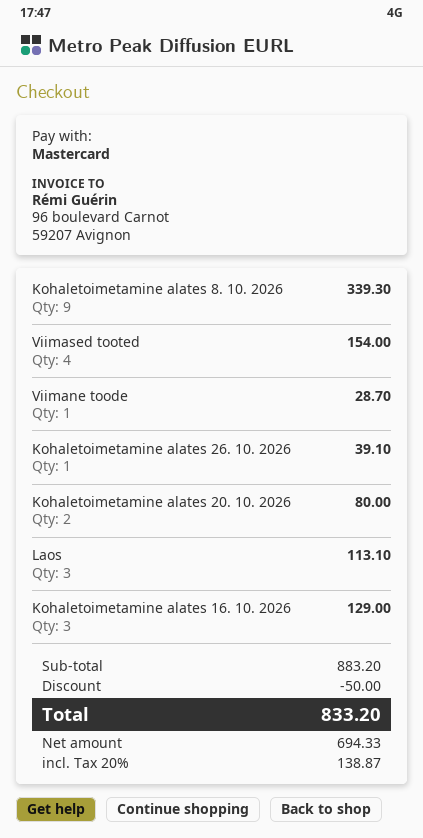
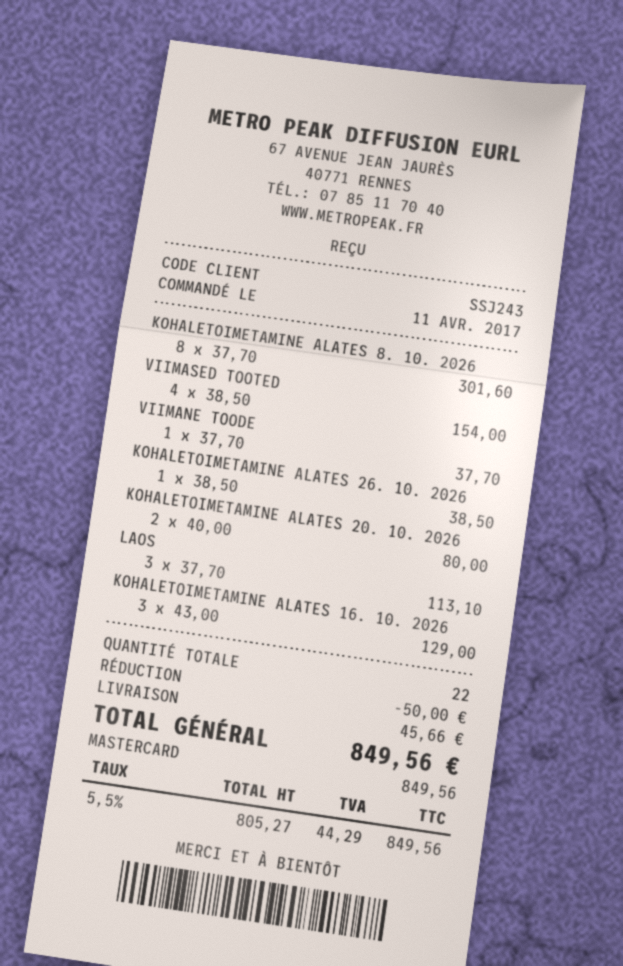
Kohaletoimetamine alates 8. 10. 2026: 9 for 339.30 -> 8 for 301.60
Viimane toode: 1 for 28.70 -> 1 for 37.70
Kohaletoimetamine alates 26. 10. 2026: 1 for 39.10 -> 1 for 38.50
shipping: none -> 45.66
net: 694.33 -> 805.27
tax: 20% = 138.87 -> 5.5% = 44.29
total: 833.20 -> 849.56

